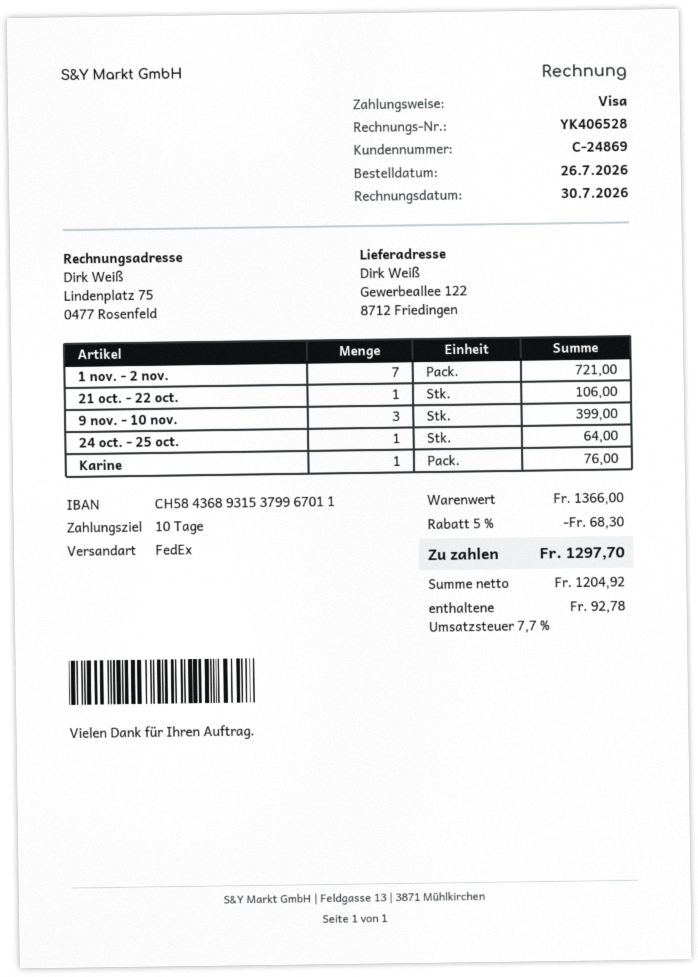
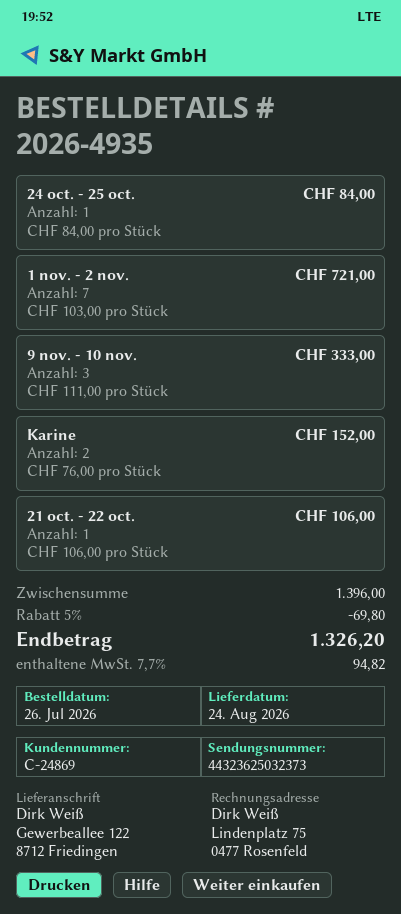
9 nov. - 10 nov.: 3 for 399.00 -> 3 for 333.00
24 oct. - 25 oct.: 1 for 64.00 -> 1 for 84.00
Karine: 1 for 76.00 -> 2 for 152.00
subtotal: 1366.00 -> 1396.00
discount: 5% = 68.30 -> 5% = 69.80
tax: 7.7% = 92.78 -> 7.7% = 94.82
total: 1297.70 -> 1326.20

